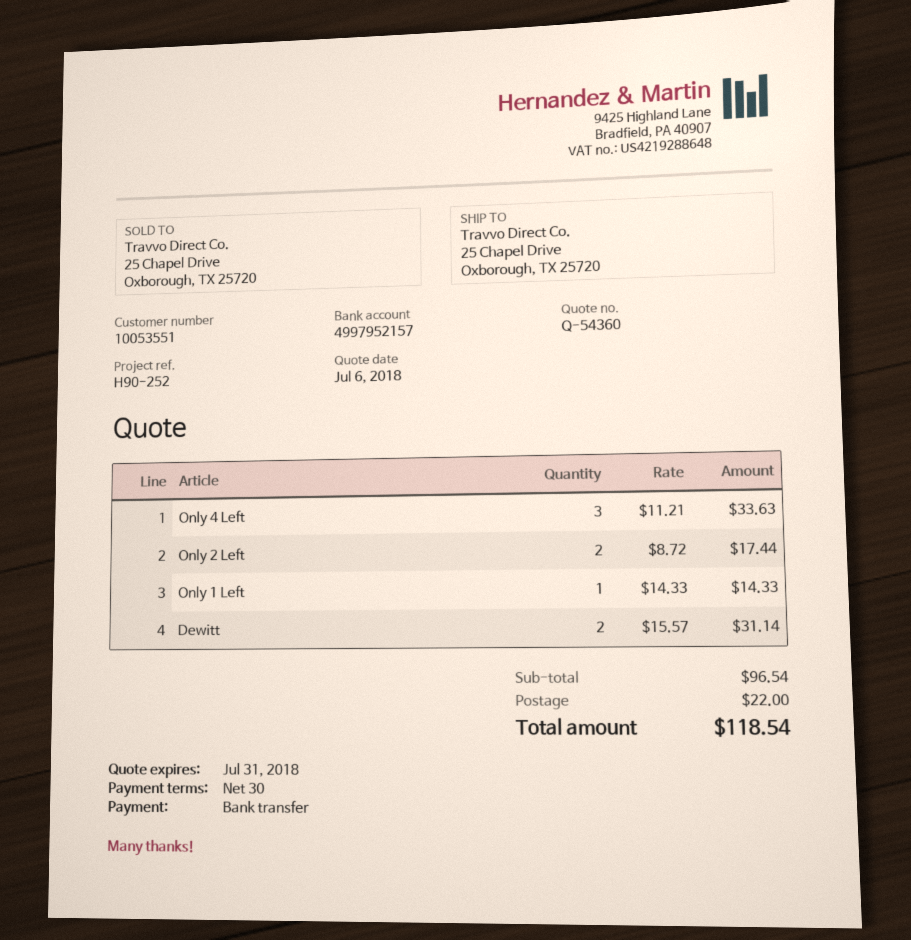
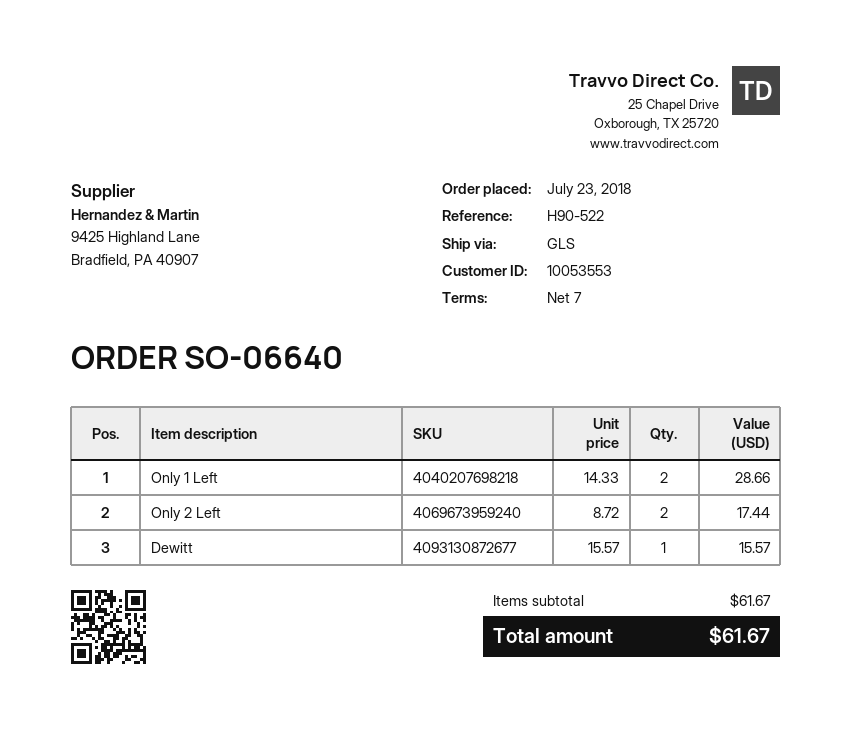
payment terms: 30 days -> 7 days
customer number: 10053551 -> 10053553
reference: H90-252 -> H90-522
Only 4 Left: 3 x 11.21 = 33.63 -> none
Only 1 Left: 1 x 14.33 = 14.33 -> 2 x 14.33 = 28.66
Dewitt: 2 x 15.57 = 31.14 -> 1 x 15.57 = 15.57
subtotal: 96.54 -> 61.67
shipping: 22.00 -> none
total: 118.54 -> 61.67

